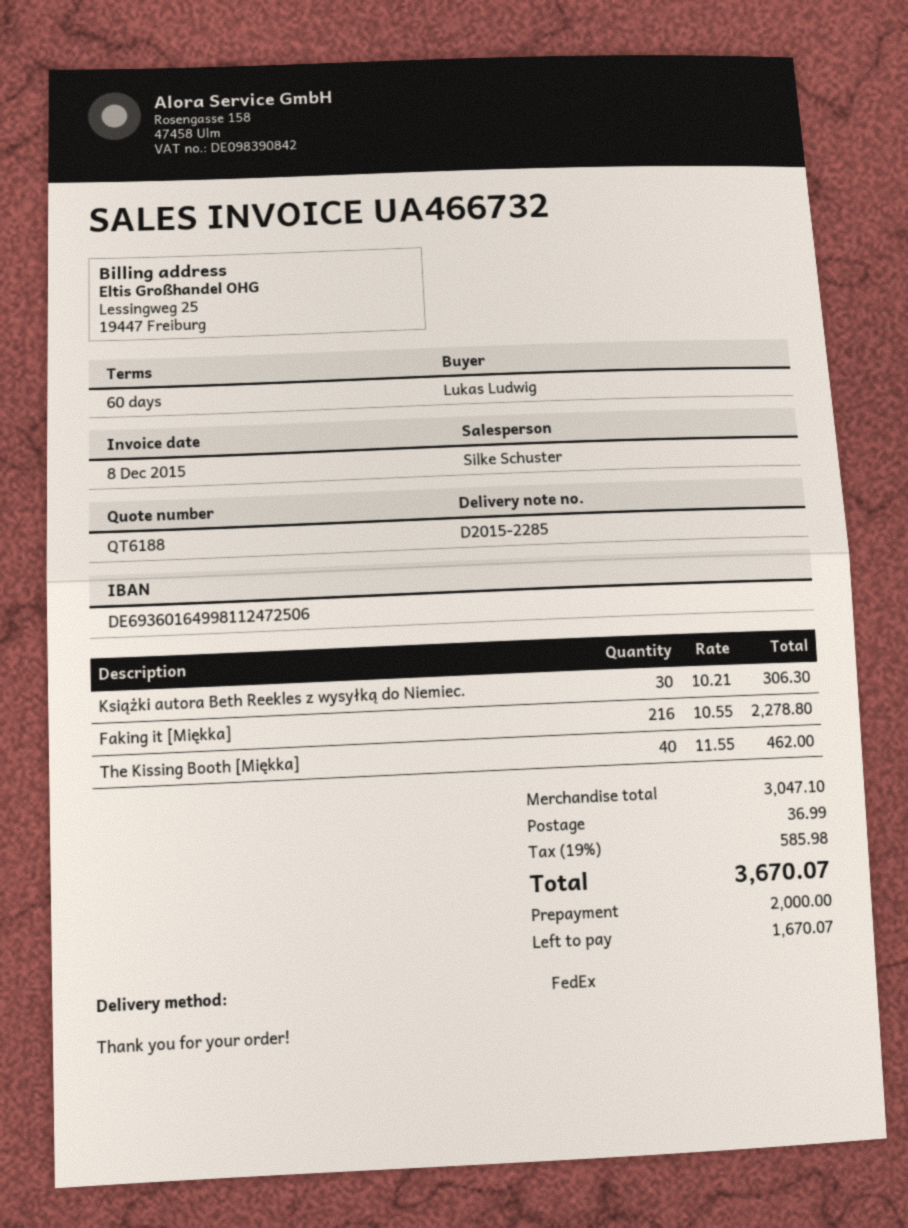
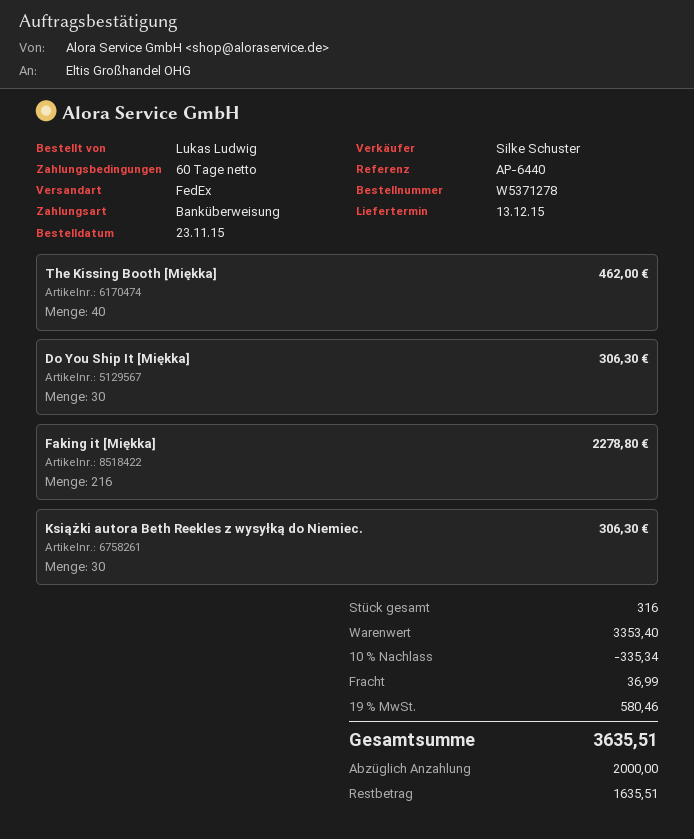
Do You Ship It [Miękka]: none -> 30 for 306.30
subtotal: 3047.10 -> 3353.40
discount: none -> 10% = 335.34
tax: 19% = 585.98 -> 19% = 580.46
total: 3670.07 -> 3635.51
balance: 1670.07 -> 1635.51

